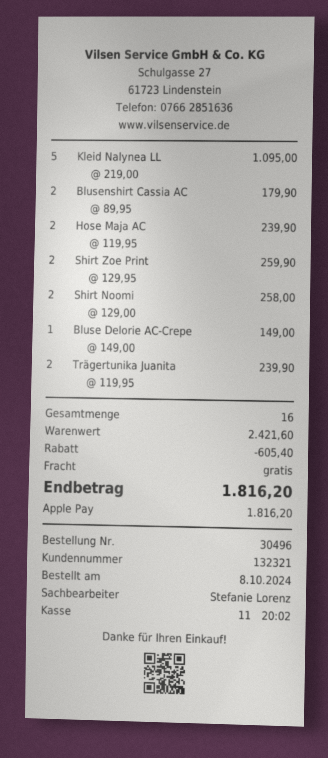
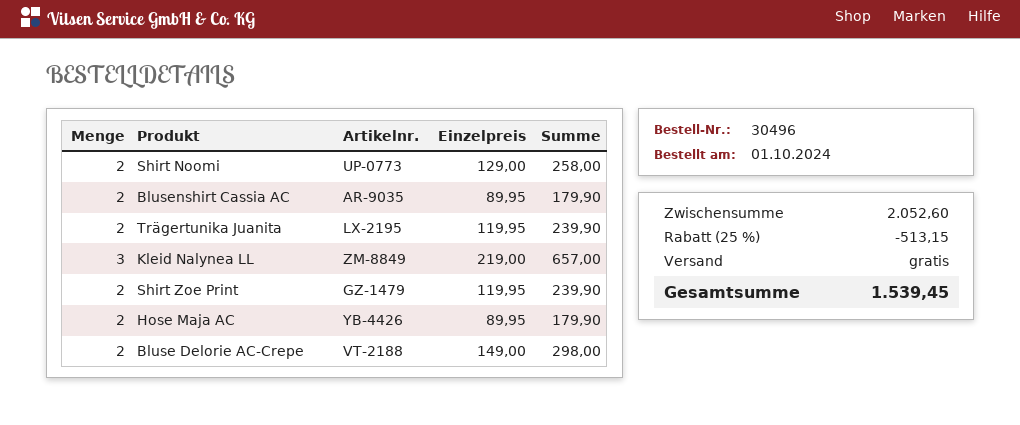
order date: 2024-10-08 -> 2024-10-01
Kleid Nalynea LL: 5 x 219.00 = 1095.00 -> 3 x 219.00 = 657.00
Hose Maja AC: 2 x 119.95 = 239.90 -> 2 x 89.95 = 179.90
Shirt Zoe Print: 2 x 129.95 = 259.90 -> 2 x 119.95 = 239.90
Bluse Delorie AC-Crepe: 1 x 149.00 = 149.00 -> 2 x 149.00 = 298.00
subtotal: 2421.60 -> 2052.60
discount: 605.40 -> 513.15
total: 1816.20 -> 1539.45

